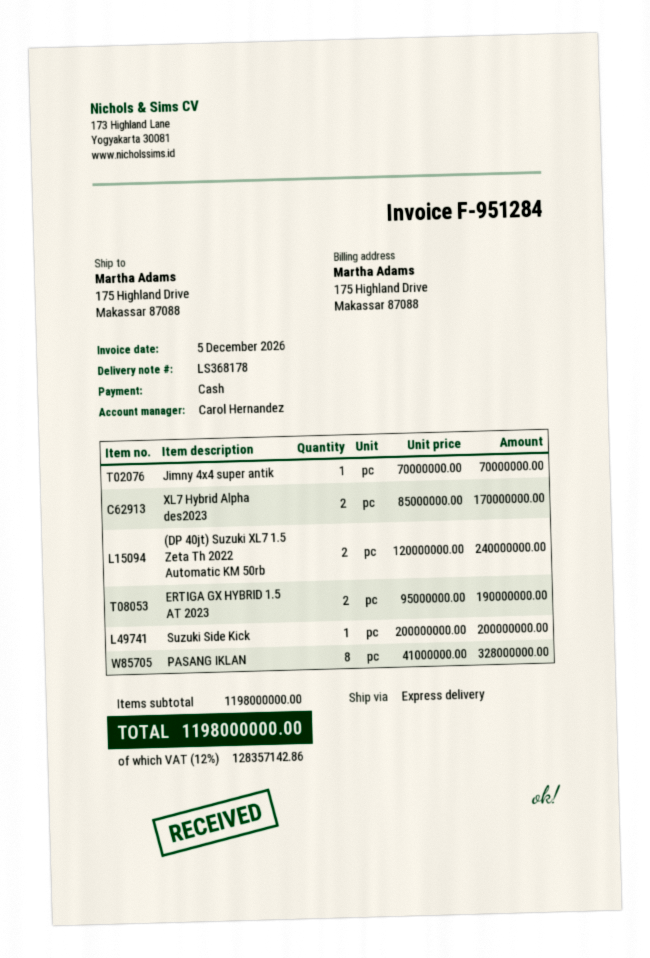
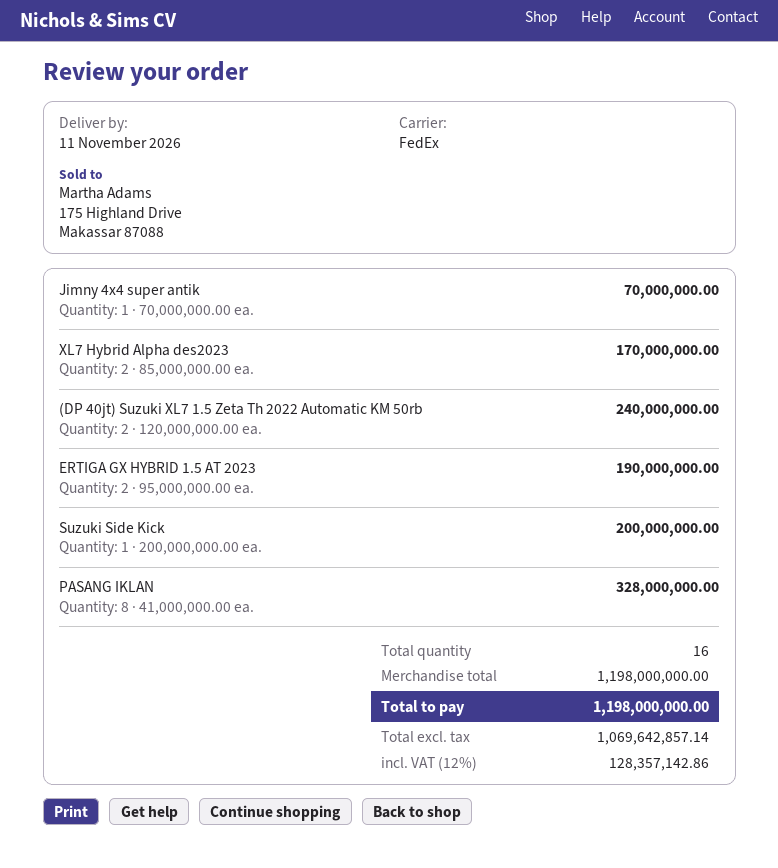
shipping method: express -> FedEx

